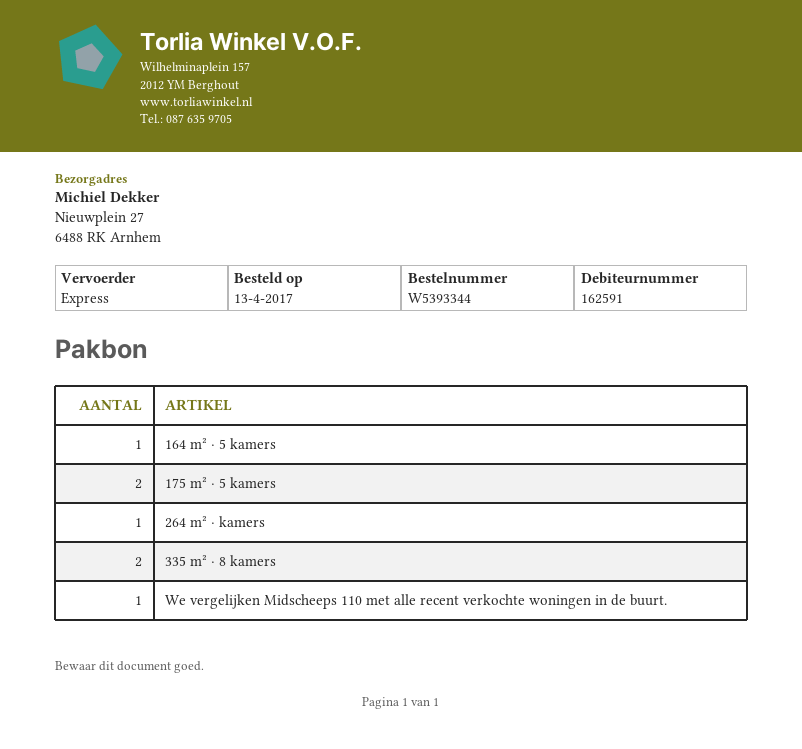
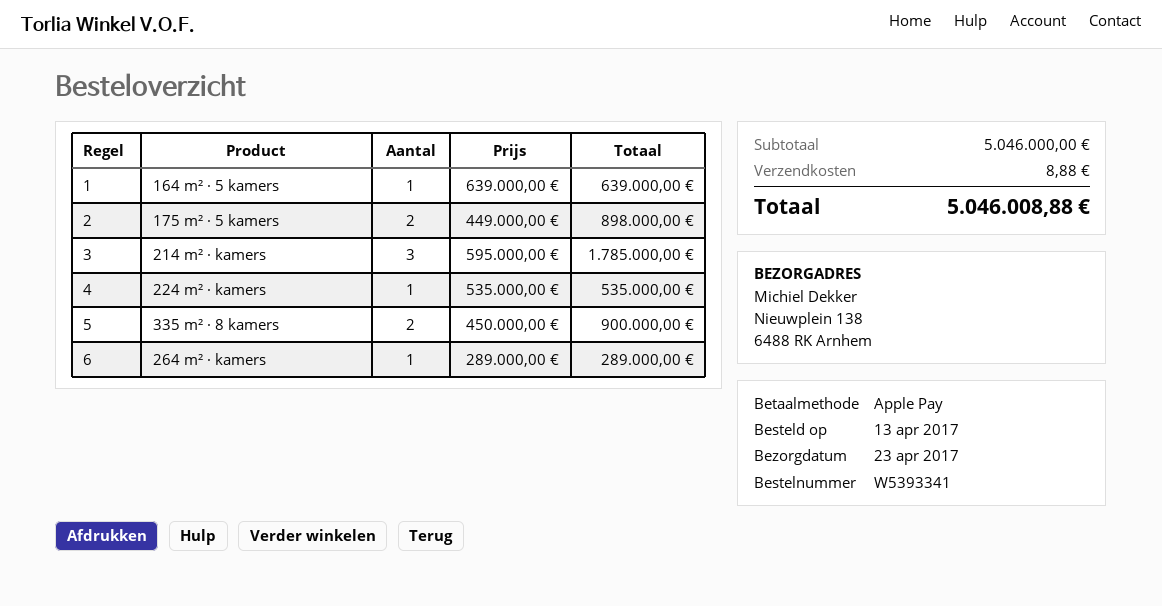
order number: W5393344 -> W5393341
ship to: Nieuwplein 27, 6488 RK Arnhem -> Nieuwplein 138, 6488 RK Arnhem
We vergelijken Midscheeps 110 met alle recent verkochte woningen in de buurt.: 1 -> none
214 m² · kamers: none -> 3
224 m² · kamers: none -> 1

